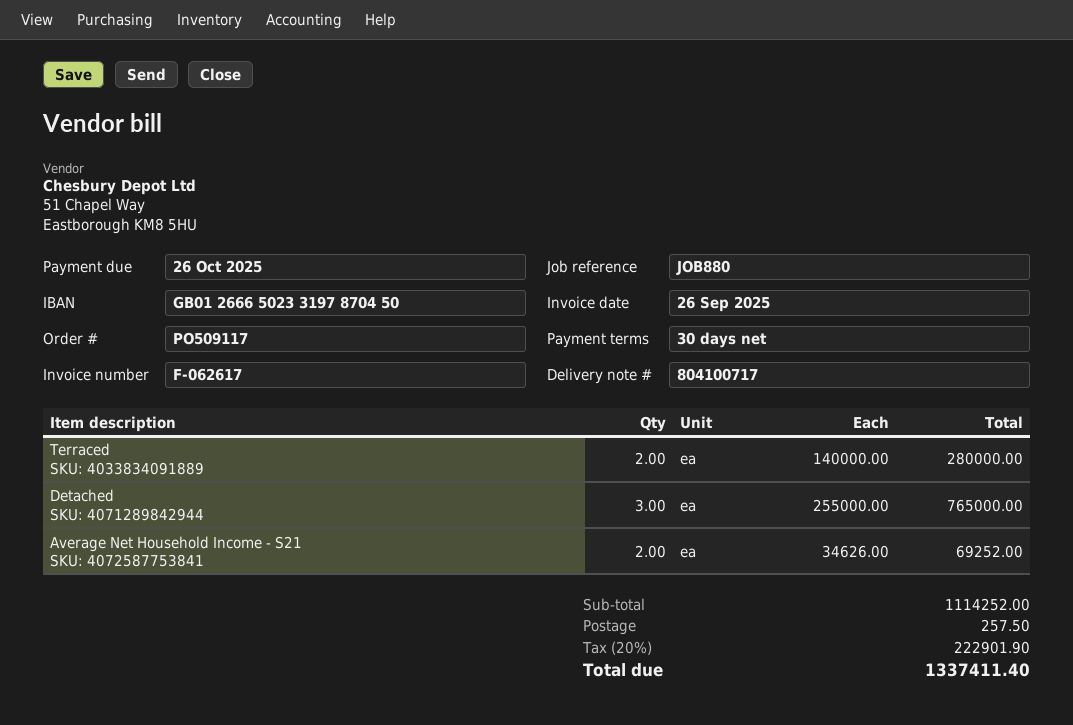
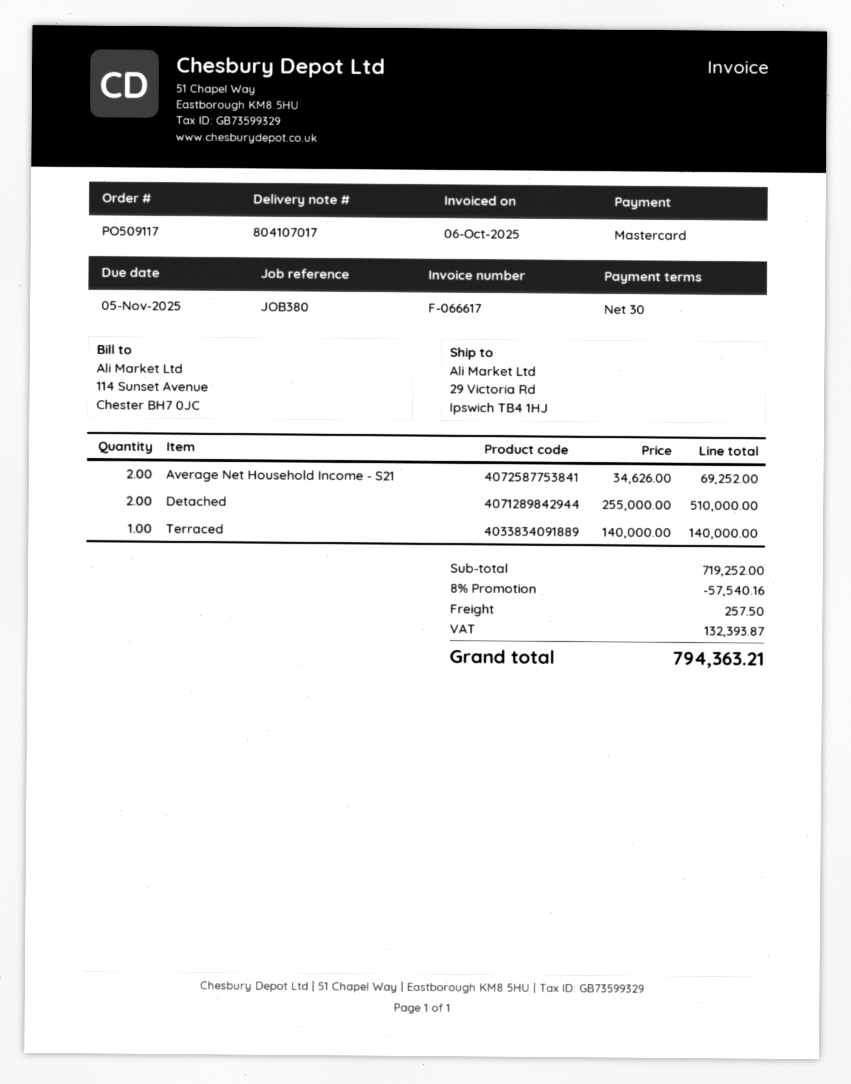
delivery note number: 804100717 -> 804107017
invoice number: F-062617 -> F-066617
invoice date: 2025-09-26 -> 2025-10-06
due date: 2025-10-26 -> 2025-11-05
reference: JOB880 -> JOB380
Terraced: 2 x 140000.00 = 280000.00 -> 1 x 140000.00 = 140000.00
Detached: 3 x 255000.00 = 765000.00 -> 2 x 255000.00 = 510000.00
subtotal: 1114252.00 -> 719252.00
discount: none -> 8% = 57540.16
tax: 222901.90 -> 132393.87
total: 1337411.40 -> 794363.21

